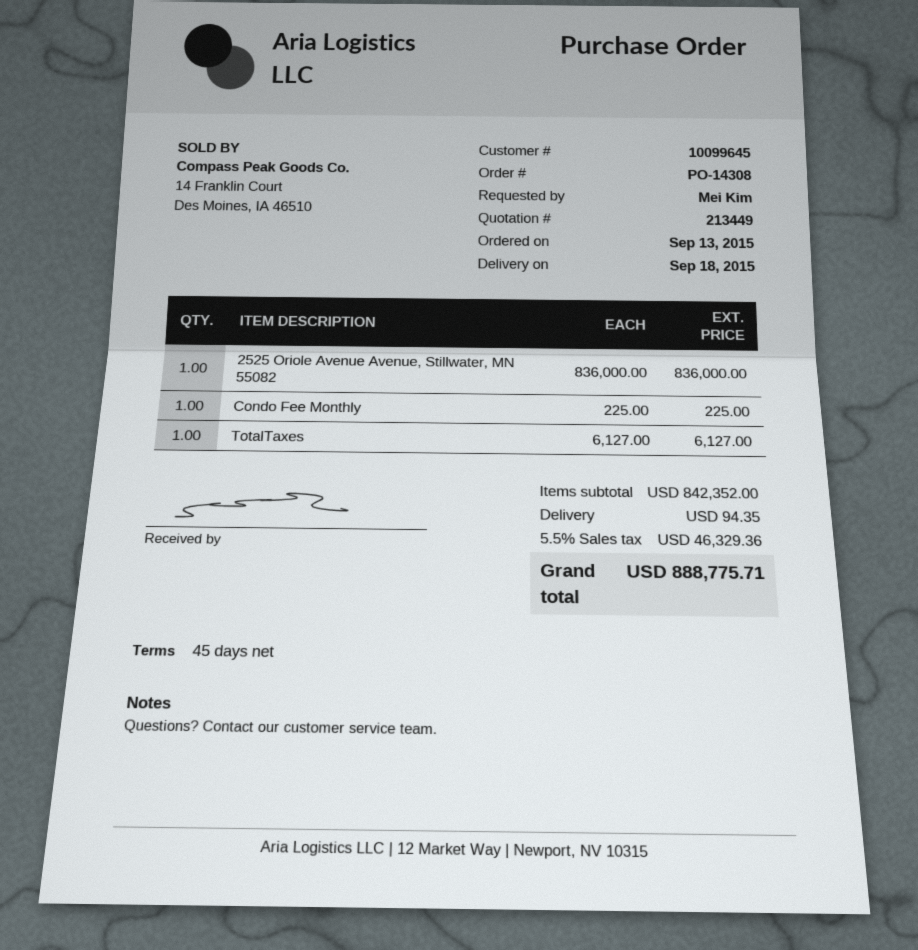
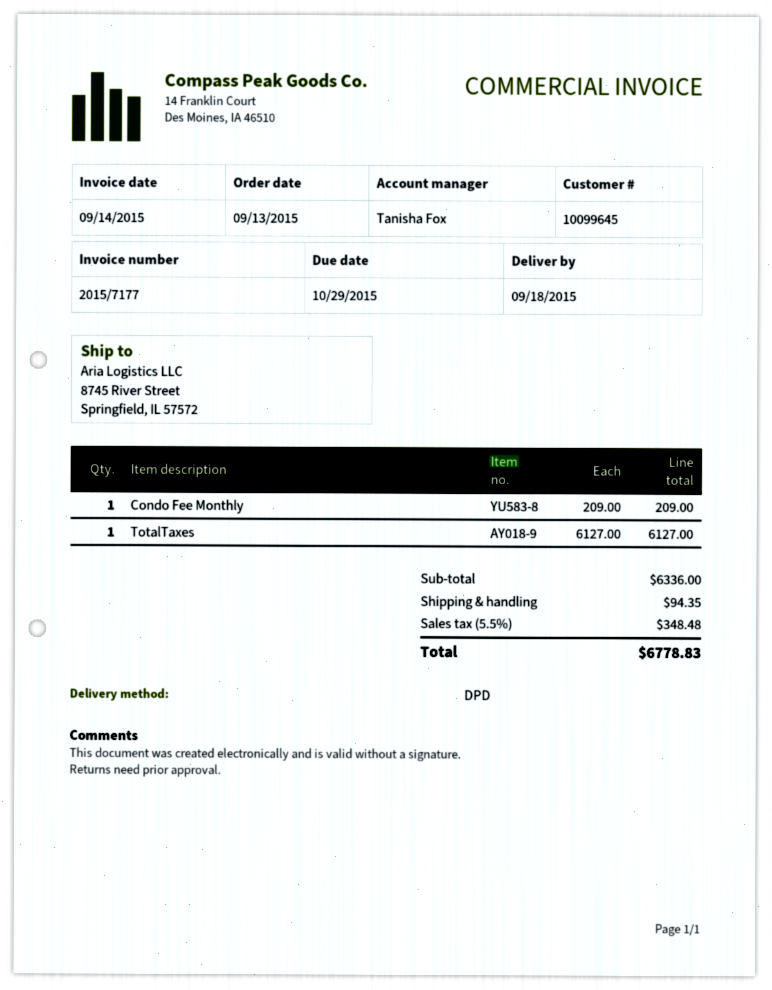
2525 Oriole Avenue Avenue, Stillwater, MN 55082: 1 x 836000.00 = 836000.00 -> none
Condo Fee Monthly: 1 x 225.00 = 225.00 -> 1 x 209.00 = 209.00
subtotal: 842352.00 -> 6336.00
tax: 5.5% = 46329.36 -> 5.5% = 348.48
total: 888775.71 -> 6778.83

